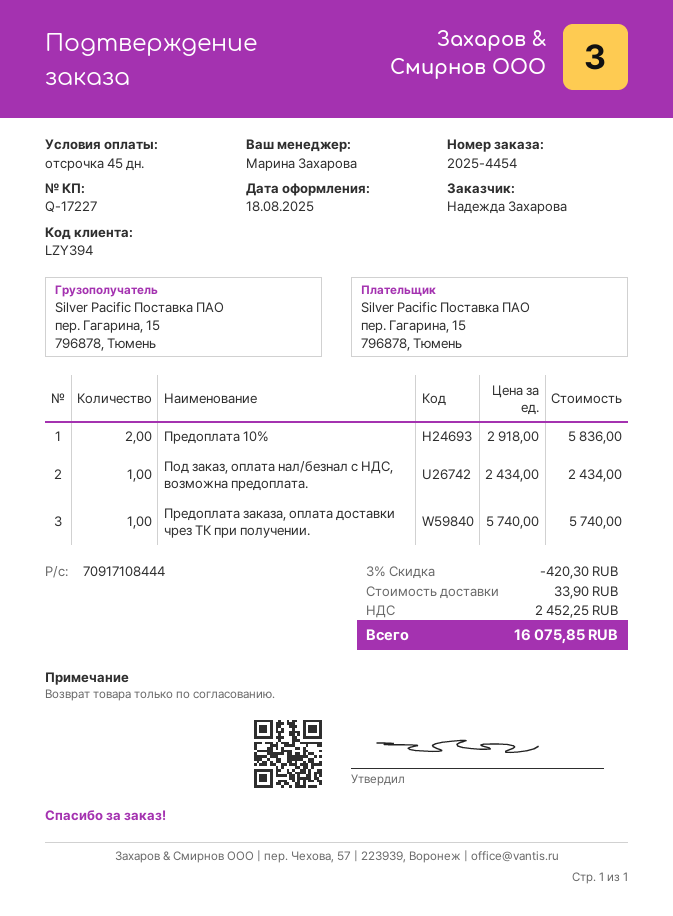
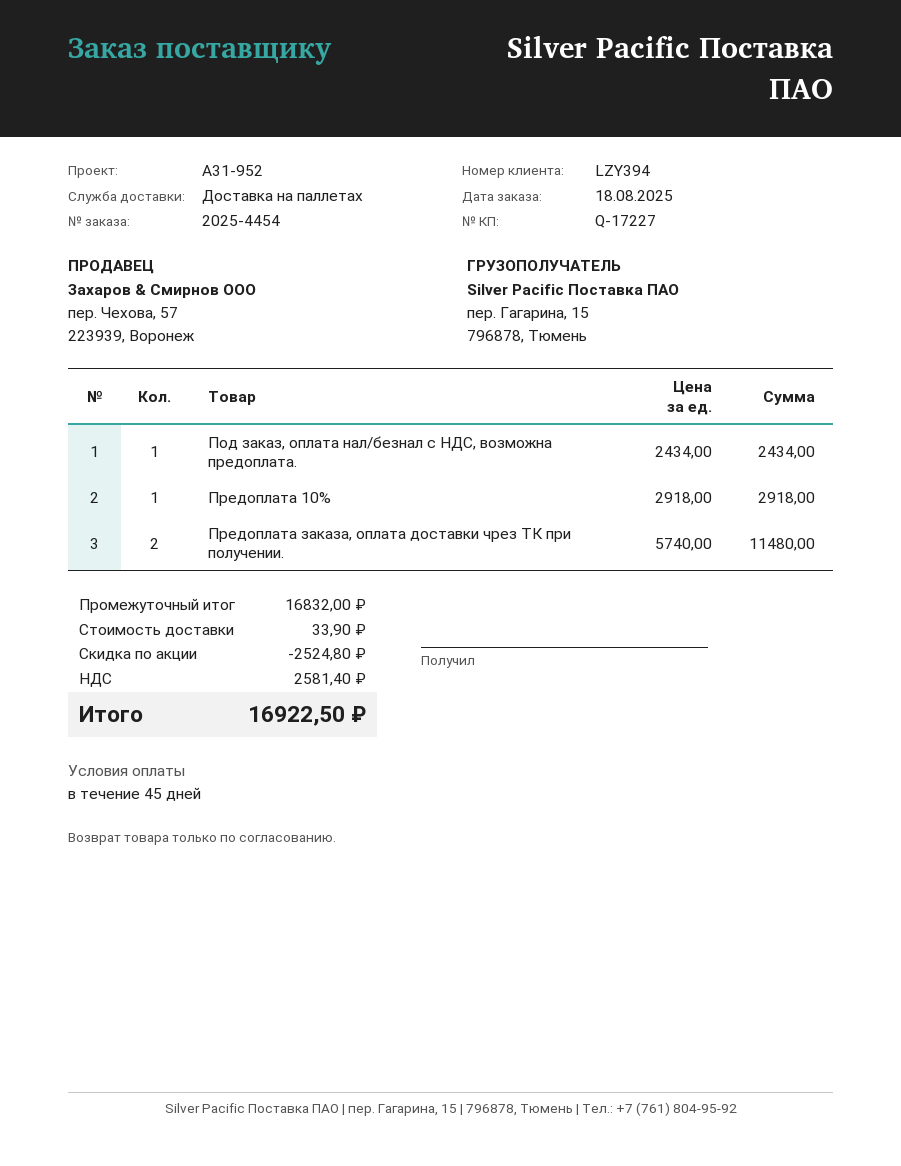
Предоплата 10%: 2 x 2918.00 = 5836.00 -> 1 x 2918.00 = 2918.00
Предоплата заказа, оплата доставки чрез ТК при получении.: 1 x 5740.00 = 5740.00 -> 2 x 5740.00 = 11480.00
discount: 420.30 -> 2524.80
tax: 2452.25 -> 2581.40
total: 16075.85 -> 16922.50

